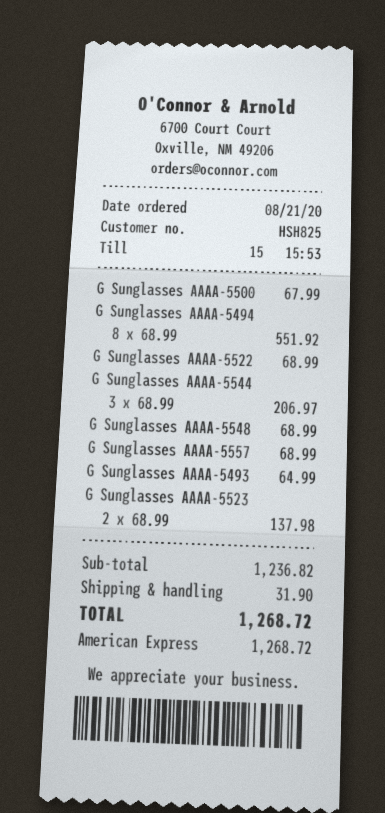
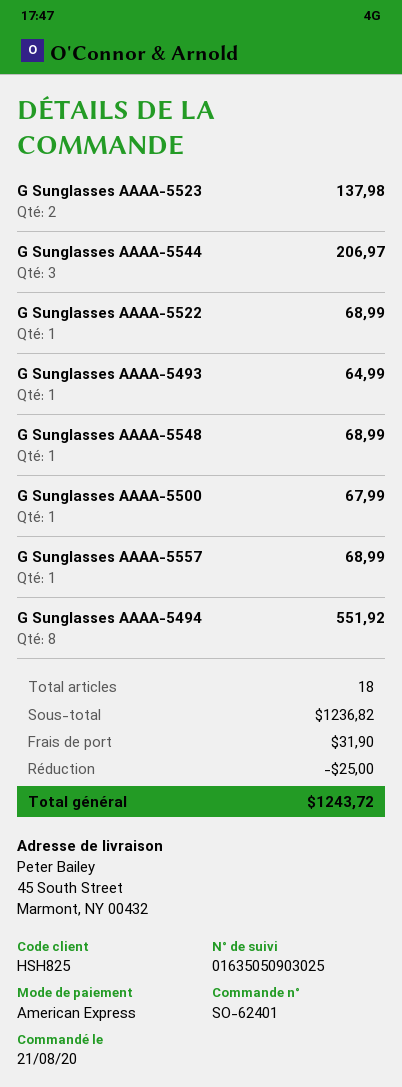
discount: none -> 25.00
total: 1268.72 -> 1243.72

